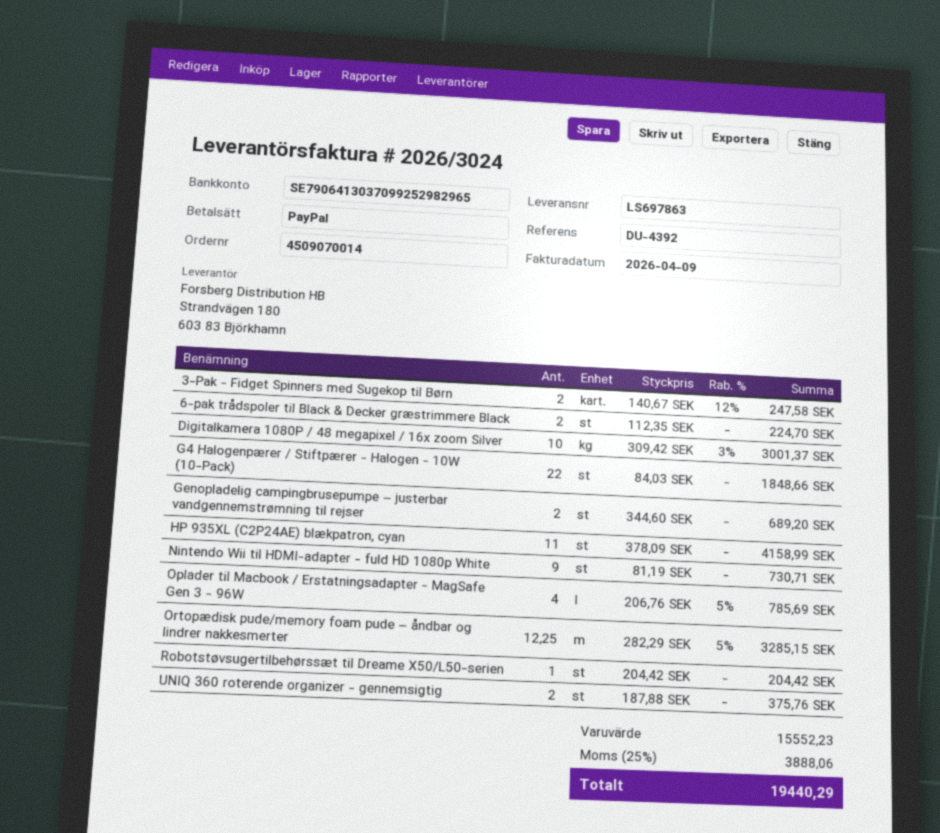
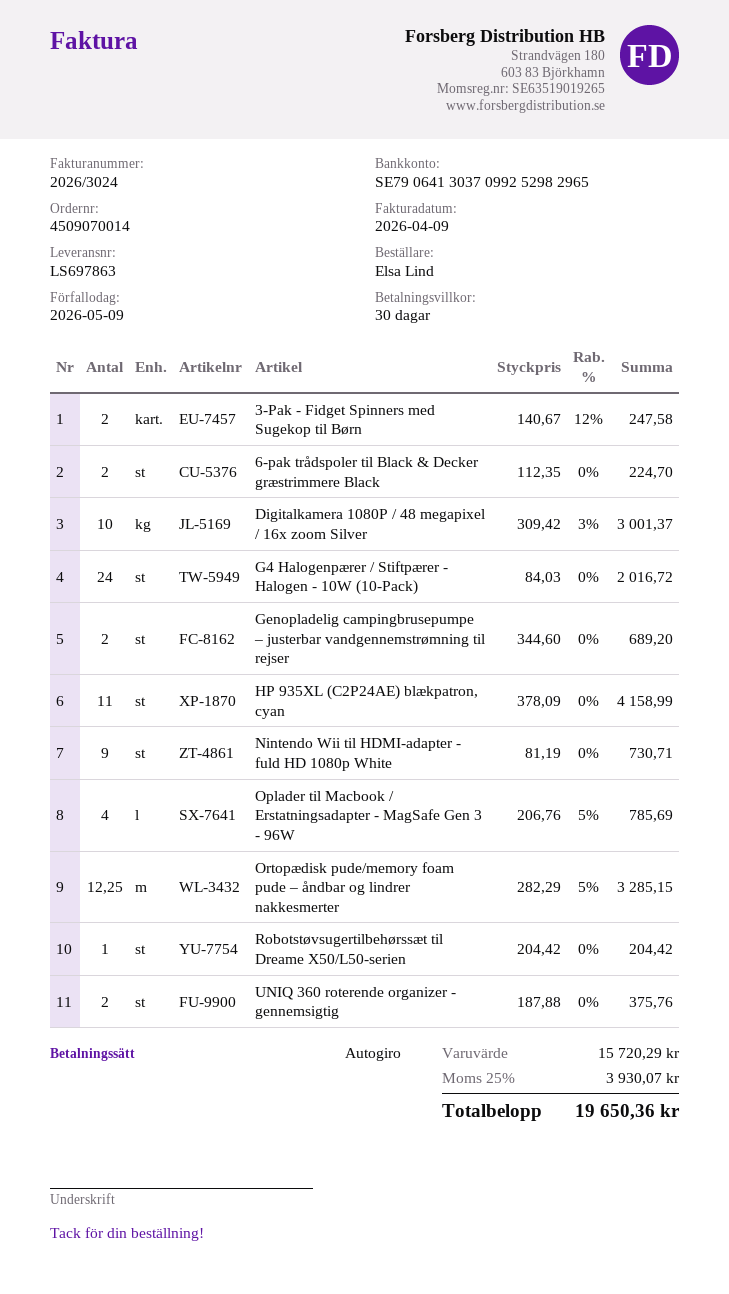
payment method: PayPal -> direct debit
G4 Halogenpærer / Stiftpærer - Halogen - 10W (10-Pack): 22 x 84.03 = 1848.66 -> 24 x 84.03 = 2016.72
subtotal: 15552.23 -> 15720.29
tax: 25% = 3888.06 -> 25% = 3930.07
total: 19440.29 -> 19650.36

